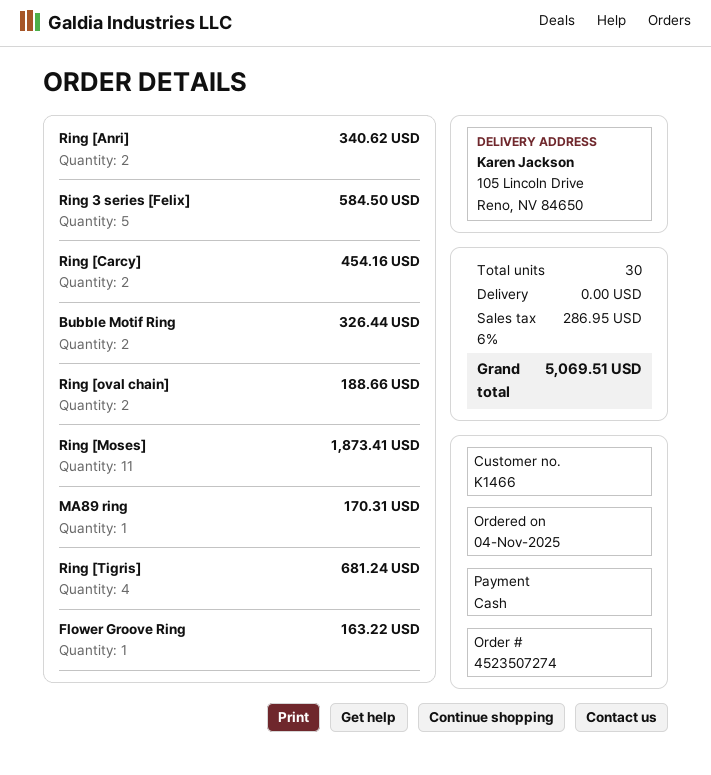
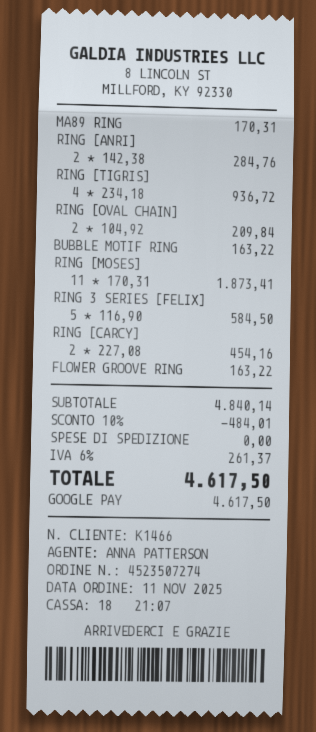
order date: 2025-11-04 -> 2025-11-11
payment method: cash -> Google Pay
Ring [Anri]: 2 for 340.62 -> 2 for 284.76
Bubble Motif Ring: 2 for 326.44 -> 1 for 163.22
Ring [oval chain]: 2 for 188.66 -> 2 for 209.84
Ring [Tigris]: 4 for 681.24 -> 4 for 936.72
discount: none -> 10% = 484.01
tax: 6% = 286.95 -> 6% = 261.37
total: 5069.51 -> 4617.50

